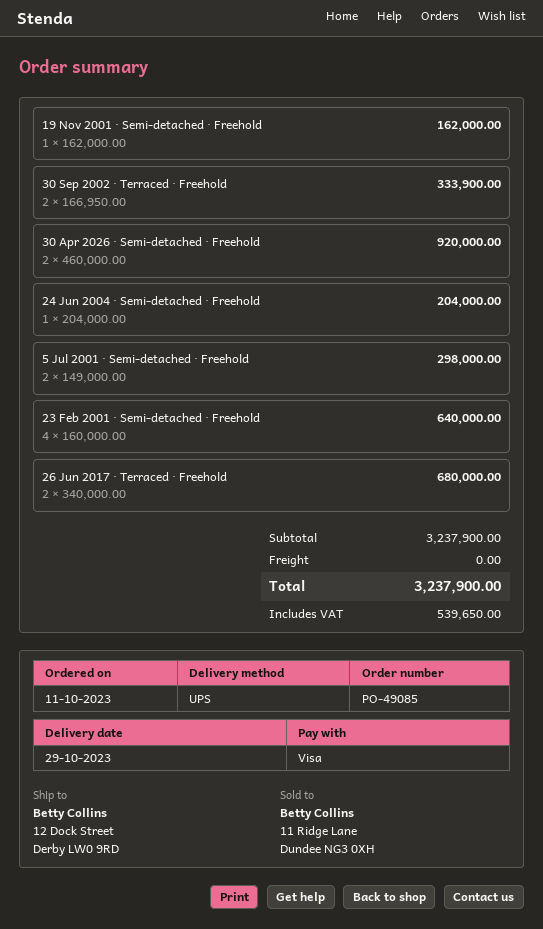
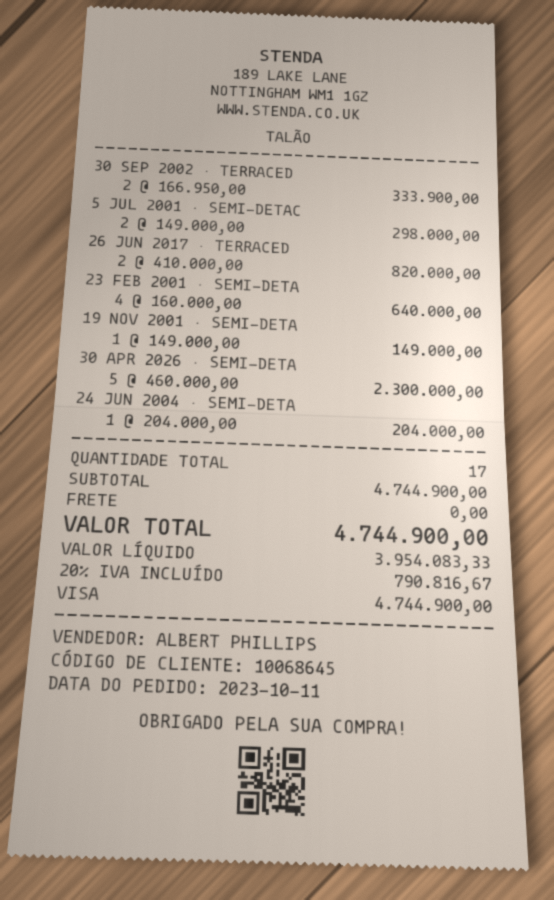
19 Nov 2001 · Semi-detached · Freehold: 1 x 162000.00 = 162000.00 -> 1 x 149000.00 = 149000.00
30 Apr 2026 · Semi-detached · Freehold: 2 x 460000.00 = 920000.00 -> 5 x 460000.00 = 2300000.00
26 Jun 2017 · Terraced · Freehold: 2 x 340000.00 = 680000.00 -> 2 x 410000.00 = 820000.00
subtotal: 3237900.00 -> 4744900.00
tax: 539650.00 -> 790816.67
total: 3237900.00 -> 4744900.00

